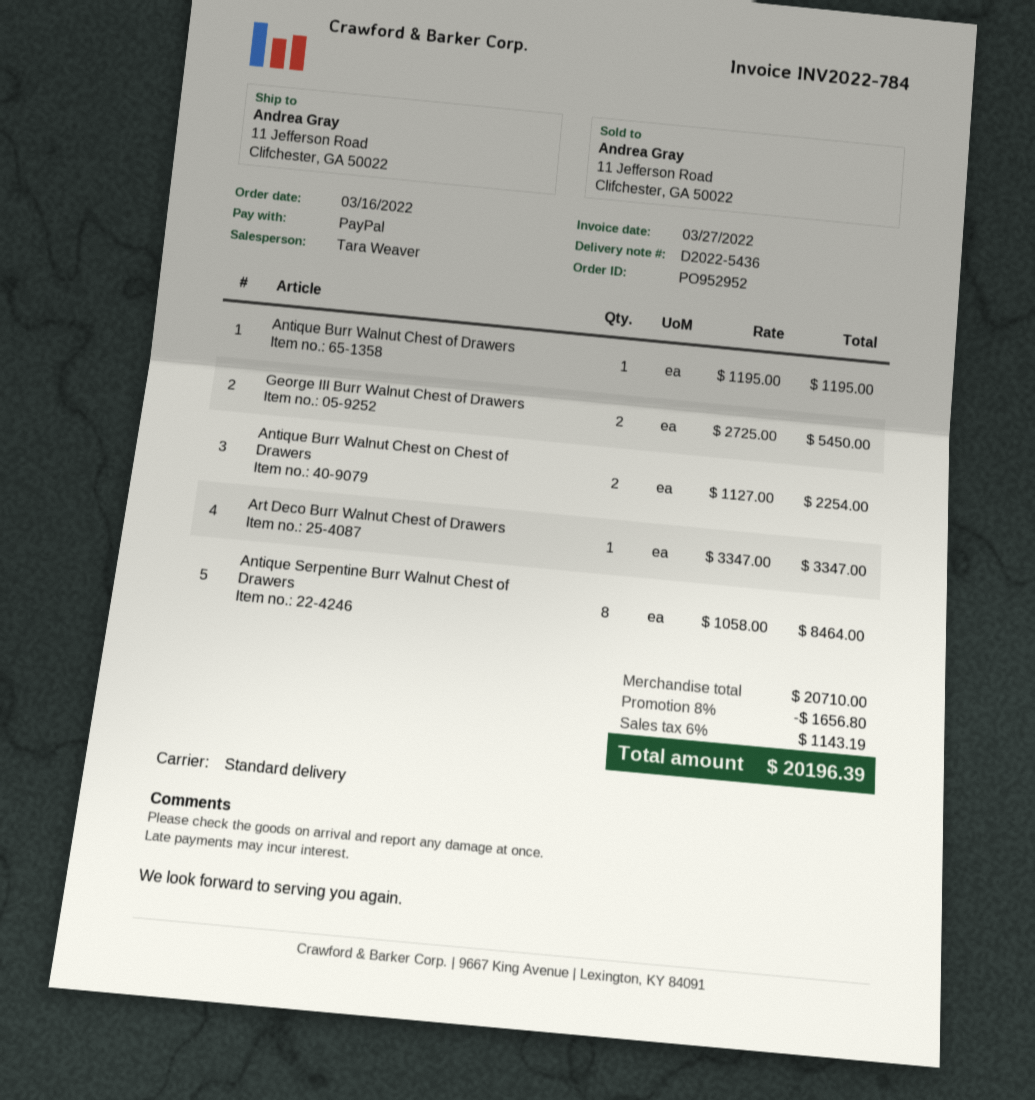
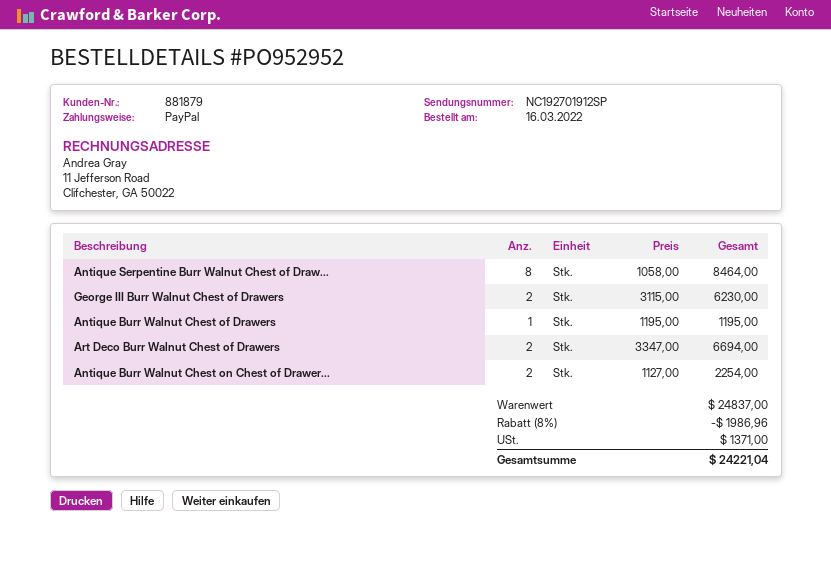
George III Burr Walnut Chest of Drawers: 2 x 2725.00 = 5450.00 -> 2 x 3115.00 = 6230.00
Art Deco Burr Walnut Chest of Drawers: 1 x 3347.00 = 3347.00 -> 2 x 3347.00 = 6694.00
subtotal: 20710.00 -> 24837.00
discount: 8% = 1656.80 -> 8% = 1986.96
tax: 1143.19 -> 1371.00
total: 20196.39 -> 24221.04

